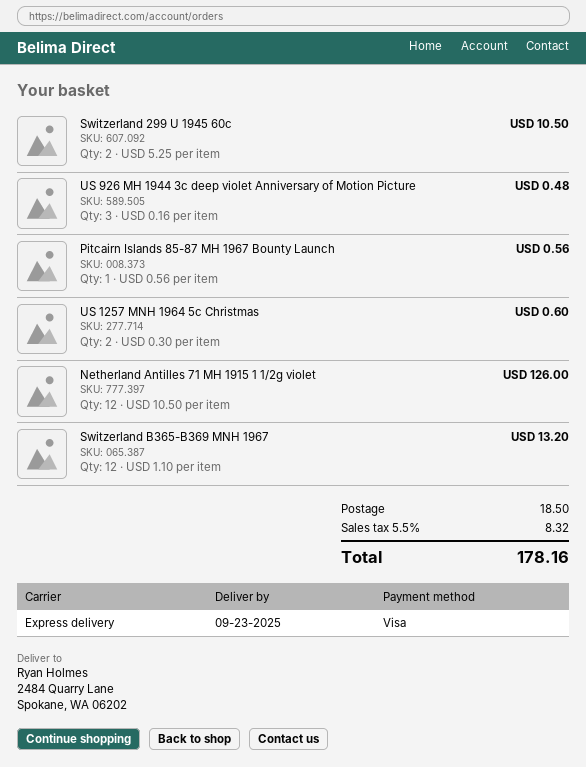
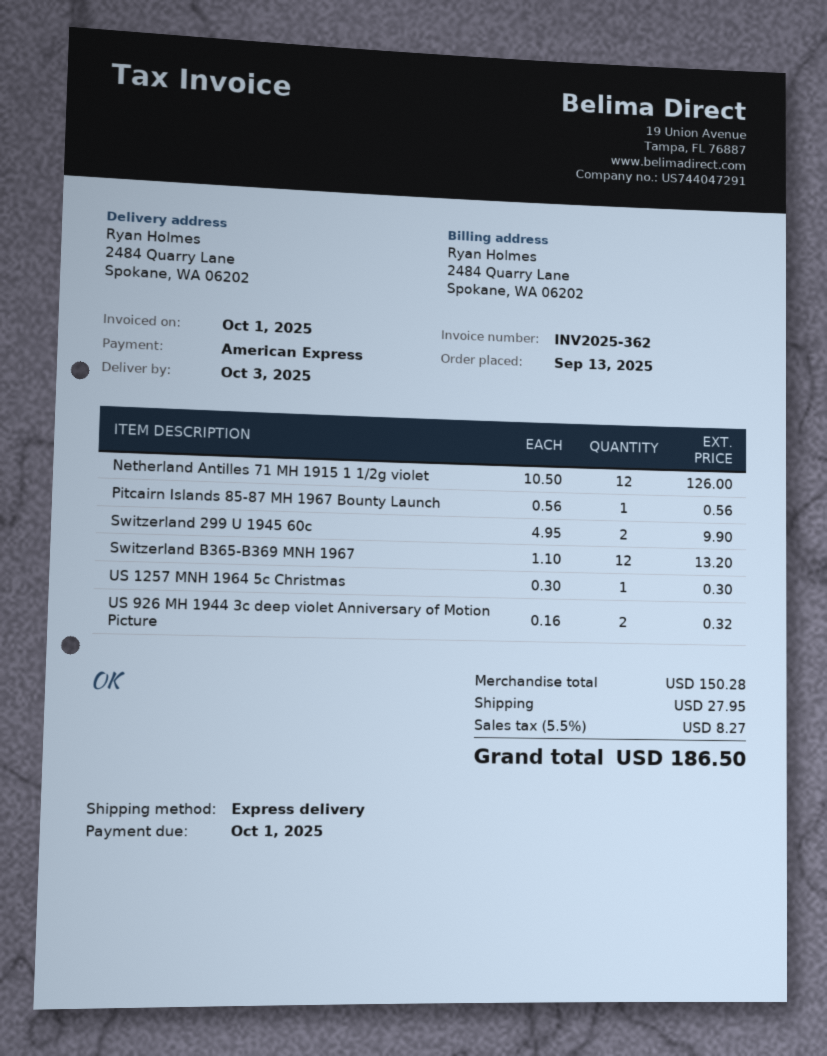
delivery date: 2025-09-23 -> 2025-10-03
payment method: Visa -> American Express
Switzerland 299 U 1945 60c: 2 x 5.25 = 10.50 -> 2 x 4.95 = 9.90
US 926 MH 1944 3c deep violet Anniversary of Motion Picture: 3 x 0.16 = 0.48 -> 2 x 0.16 = 0.32
US 1257 MNH 1964 5c Christmas: 2 x 0.30 = 0.60 -> 1 x 0.30 = 0.30
shipping: 18.50 -> 27.95
tax: 5.5% = 8.32 -> 5.5% = 8.27
total: 178.16 -> 186.50

